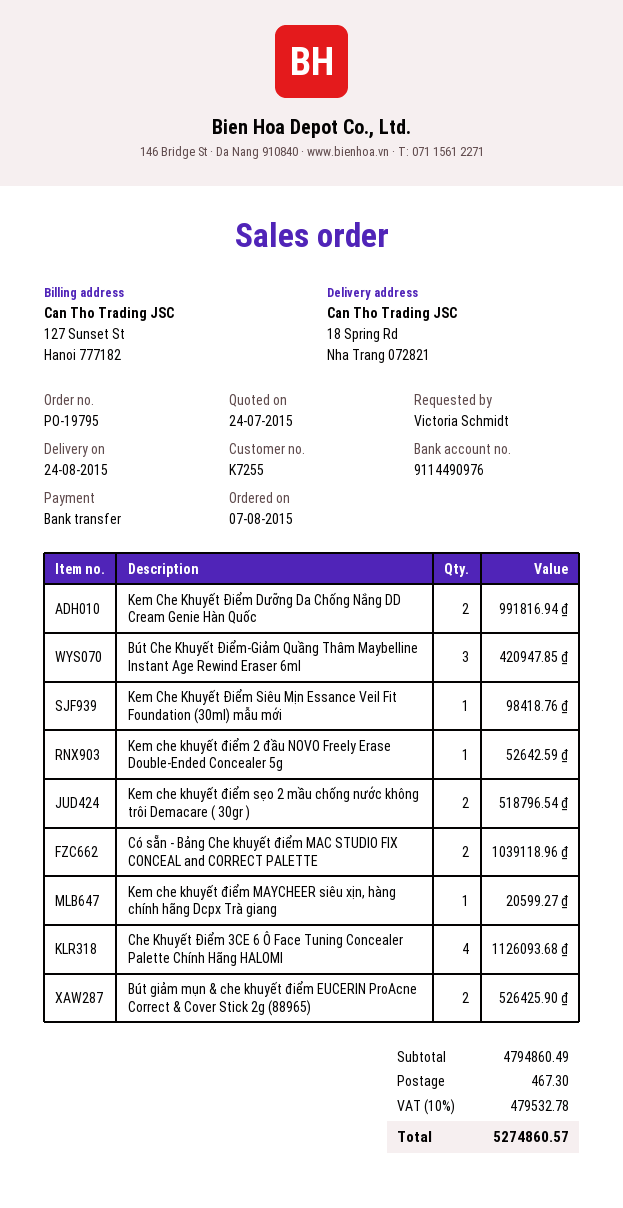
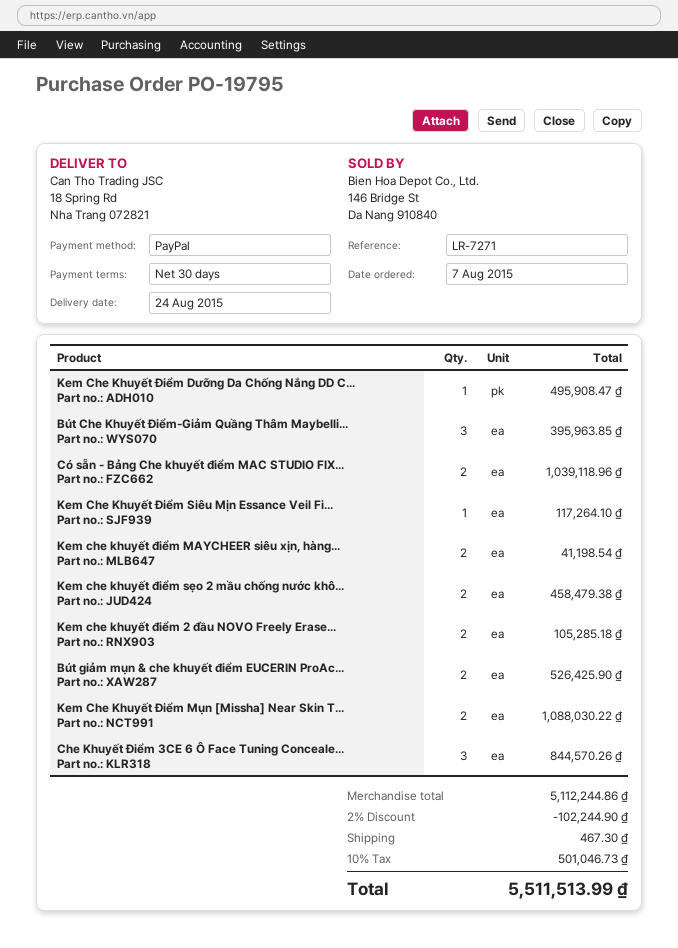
payment method: bank transfer -> PayPal
Kem Che Khuyết Điểm Dưỡng Da Chống Nắng DD Cream Genie Hàn Quốc: 2 for 991816.94 -> 1 for 495908.47
Bút Che Khuyết Điểm-Giảm Quầng Thâm Maybelline Instant Age Rewind Eraser 6ml: 3 for 420947.85 -> 3 for 395963.85
Kem Che Khuyết Điểm Siêu Mịn Essance Veil Fit Foundation (30ml) mẫu mới: 1 for 98418.76 -> 1 for 117264.10
Kem che khuyết điểm 2 đầu NOVO Freely Erase Double-Ended Concealer 5g: 1 for 52642.59 -> 2 for 105285.18
Kem che khuyết điểm sẹo 2 mầu chống nước không trôi Demacare ( 30gr ): 2 for 518796.54 -> 2 for 458479.38
Kem che khuyết điểm MAYCHEER siêu xịn, hàng chính hãng Dcpx Trà giang: 1 for 20599.27 -> 2 for 41198.54
Che Khuyết Điểm 3CE 6 Ô Face Tuning Concealer Palette Chính Hãng HALOMI: 4 for 1126093.68 -> 3 for 844570.26
Kem Che Khuyết Điểm Mụn [Missha] Near Skin T...: none -> 2 for 1088030.22
subtotal: 4794860.49 -> 5112244.86
discount: none -> 2% = 102244.90
tax: 10% = 479532.78 -> 10% = 501046.73
total: 5274860.57 -> 5511513.99

